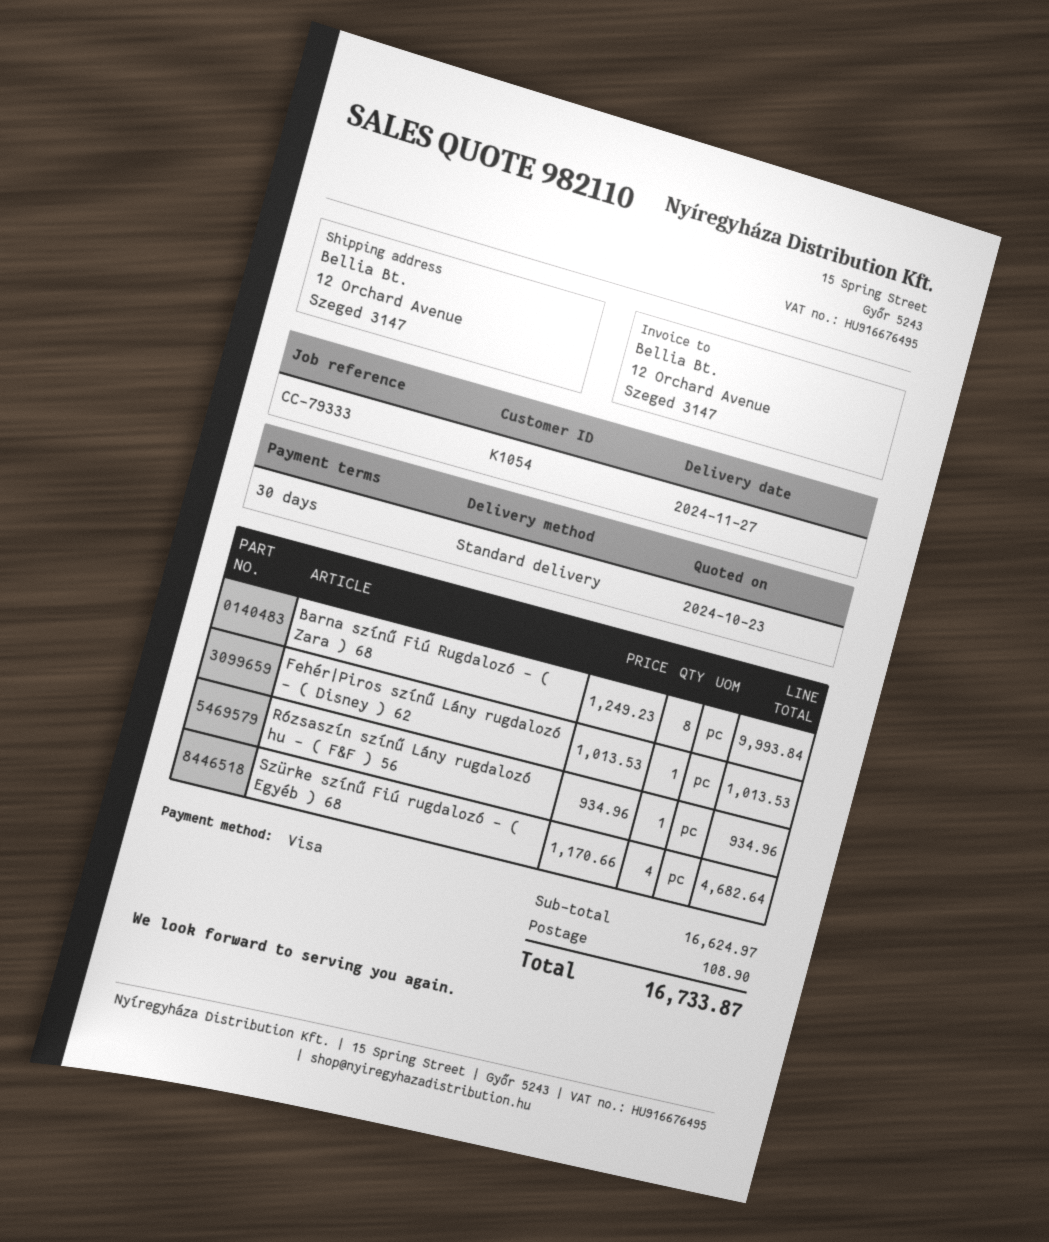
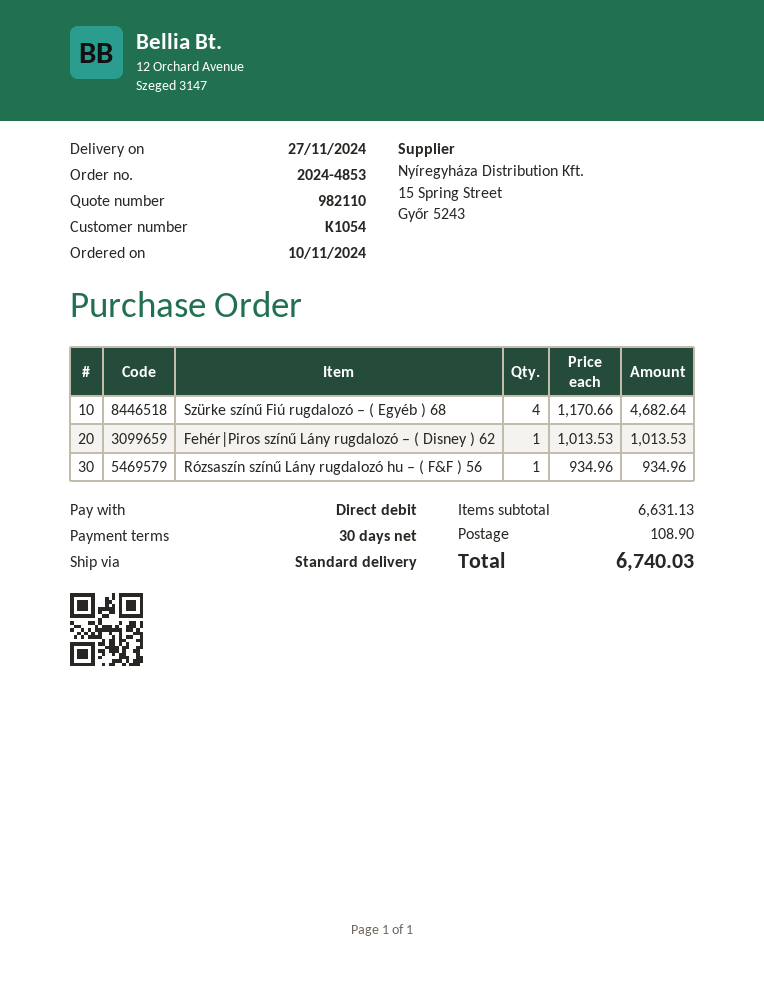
payment method: Visa -> direct debit
Barna színű Fiú Rugdalozó – ( Zara ) 68: 8 x 1249.23 = 9993.84 -> none
subtotal: 16624.97 -> 6631.13
total: 16733.87 -> 6740.03

